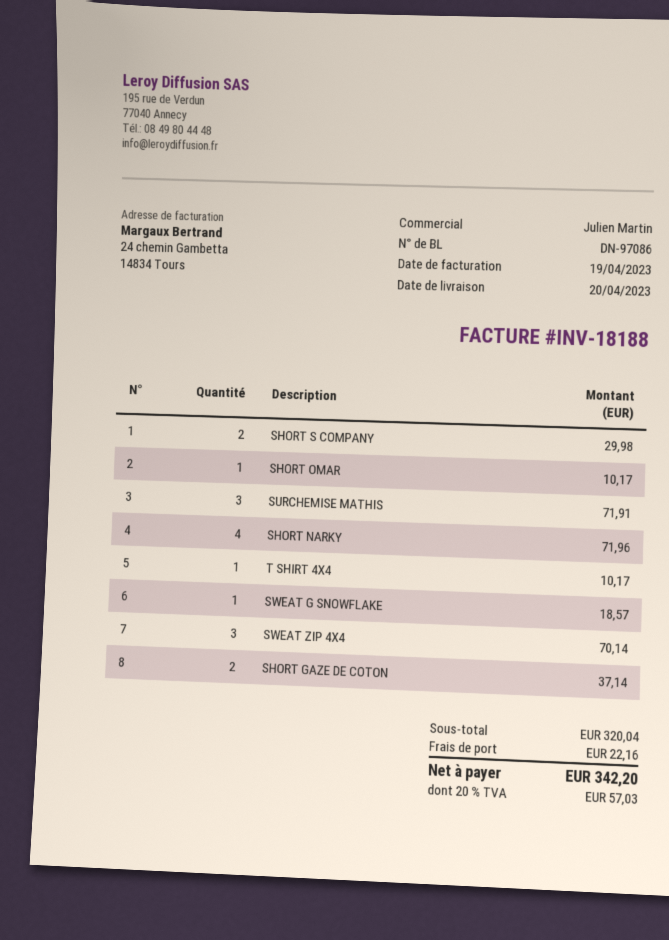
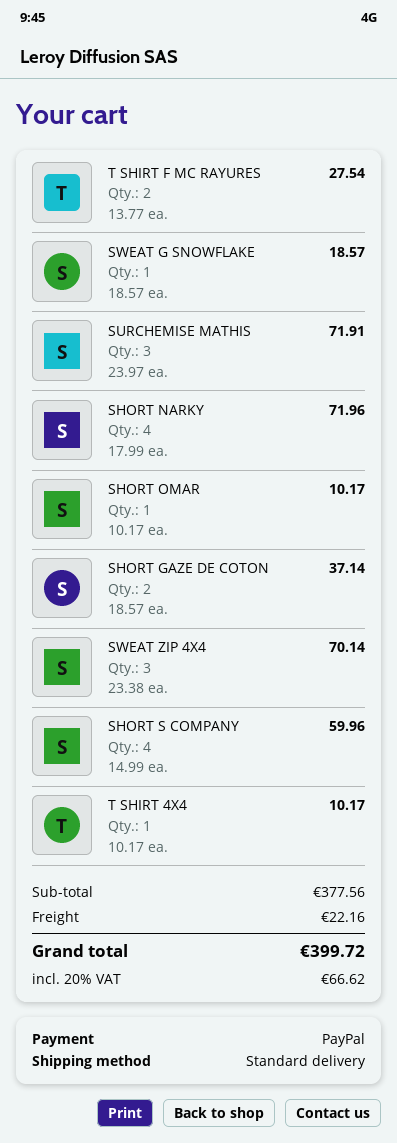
SHORT S COMPANY: 2 for 29.98 -> 4 for 59.96
T SHIRT F MC RAYURES: none -> 2 for 27.54
subtotal: 320.04 -> 377.56
tax: 20% = 57.03 -> 20% = 66.62
total: 342.20 -> 399.72

